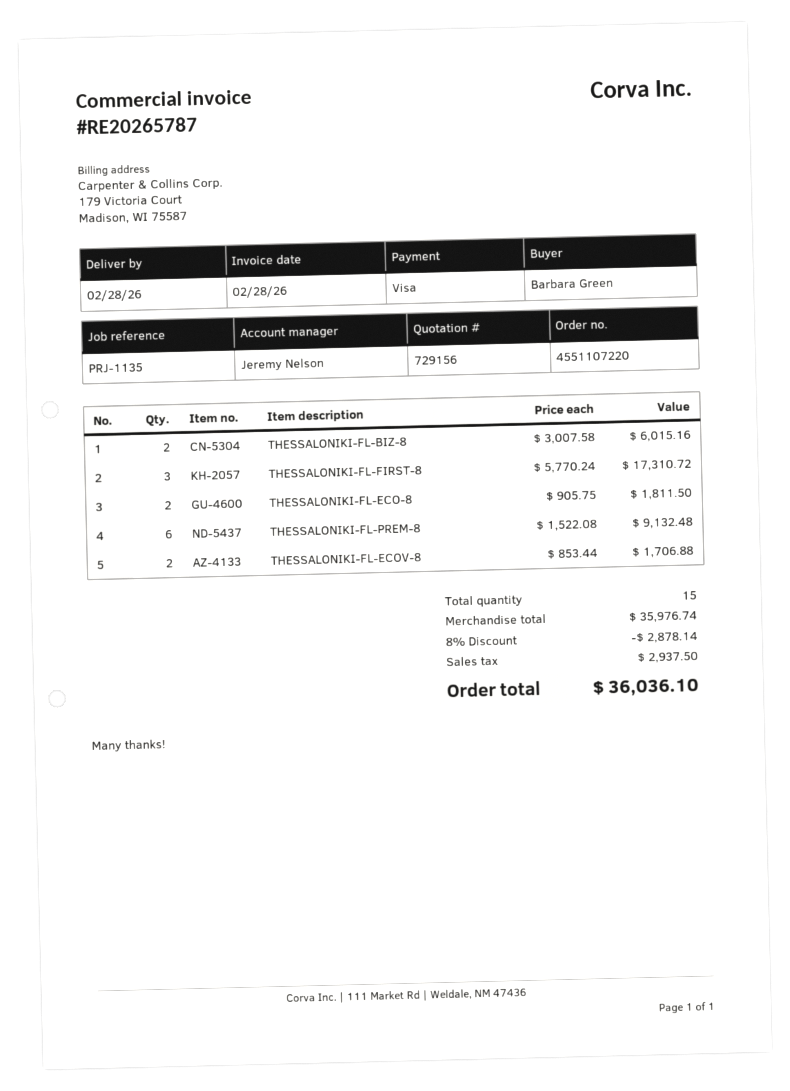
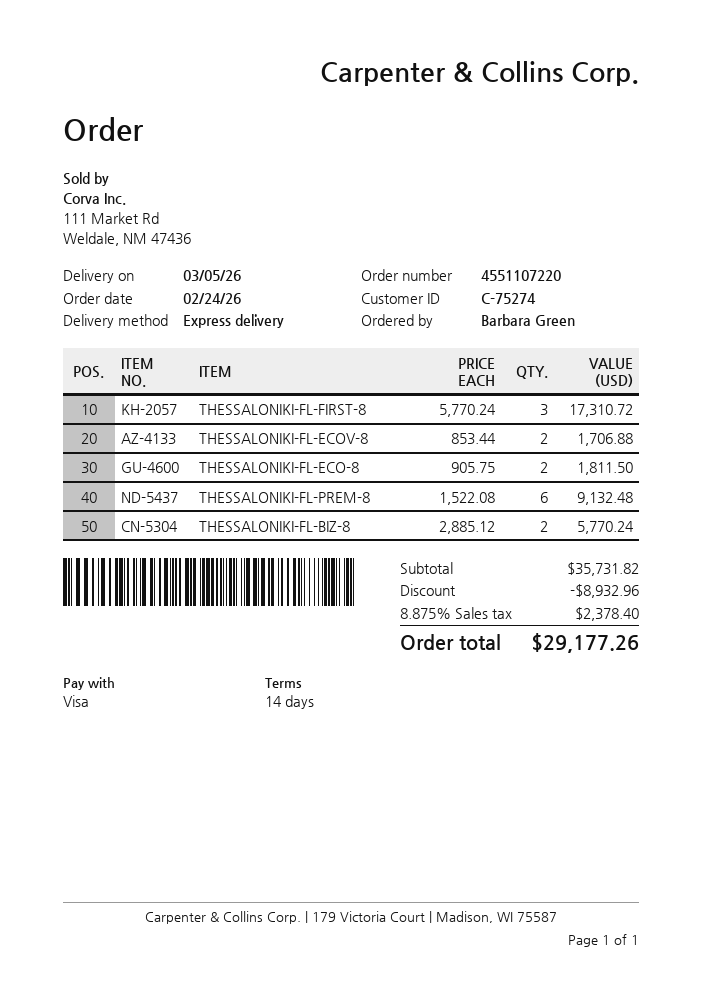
delivery date: 2026-02-28 -> 2026-03-05
THESSALONIKI-FL-BIZ-8: 2 x 3007.58 = 6015.16 -> 2 x 2885.12 = 5770.24
subtotal: 35976.74 -> 35731.82
discount: 2878.14 -> 8932.96
tax: 2937.50 -> 2378.40
total: 36036.10 -> 29177.26

